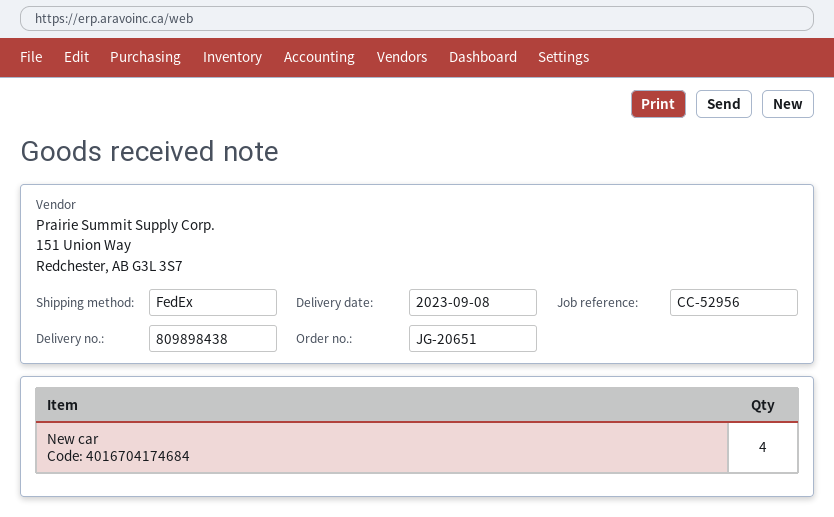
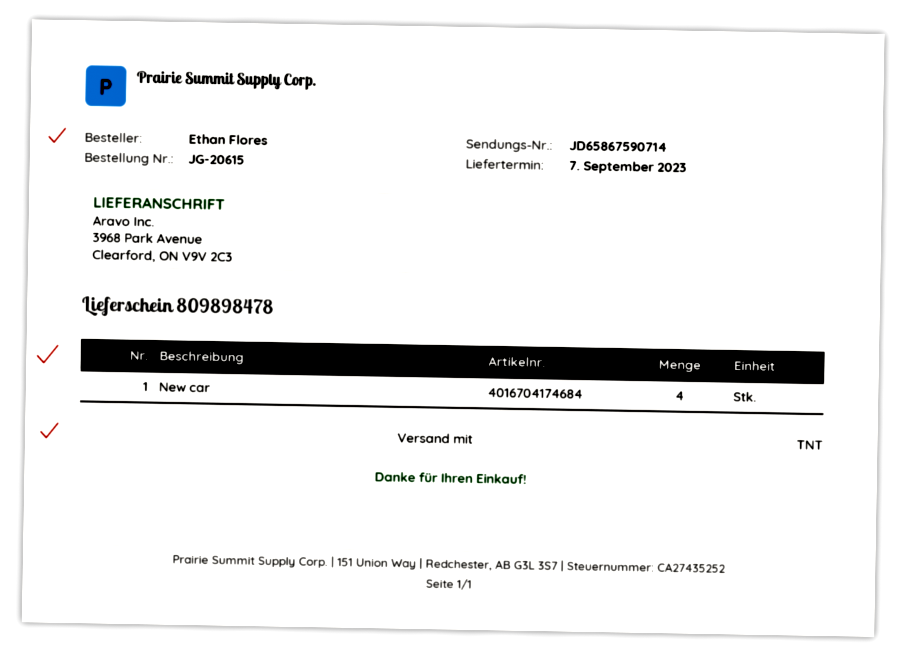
order number: JG-20651 -> JG-20615
delivery note number: 809898438 -> 809898478
delivery date: 2023-09-08 -> 2023-09-07
shipping method: FedEx -> TNT

